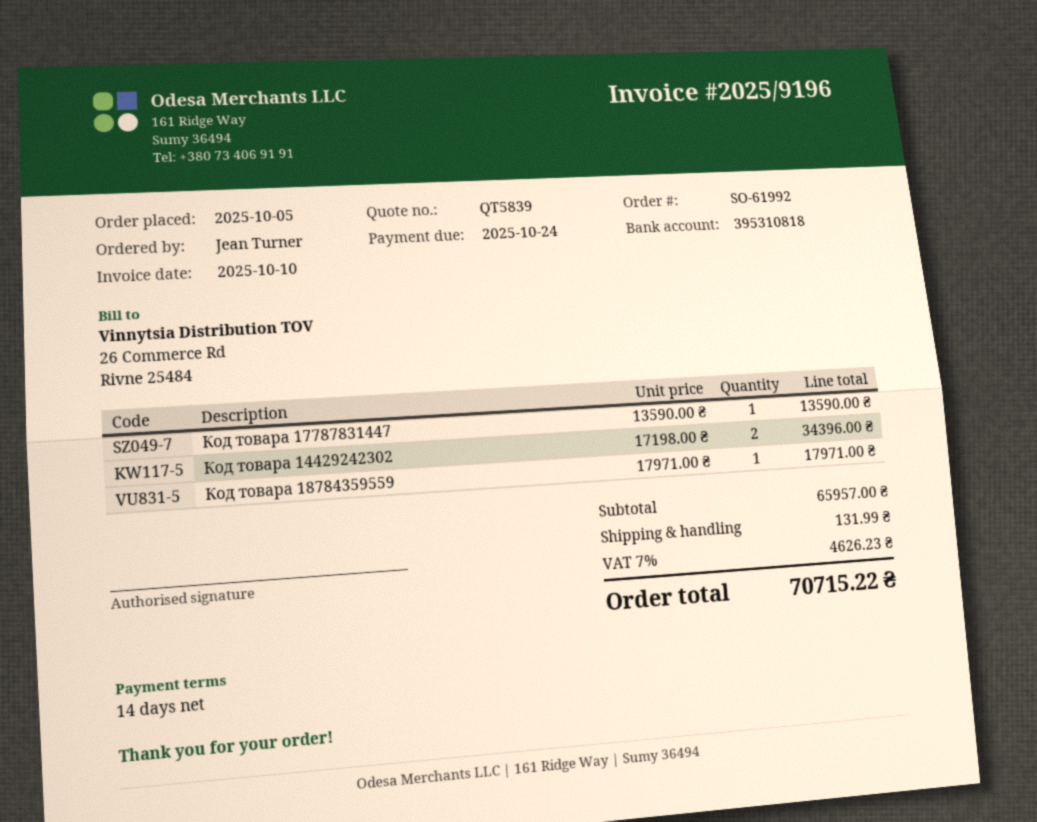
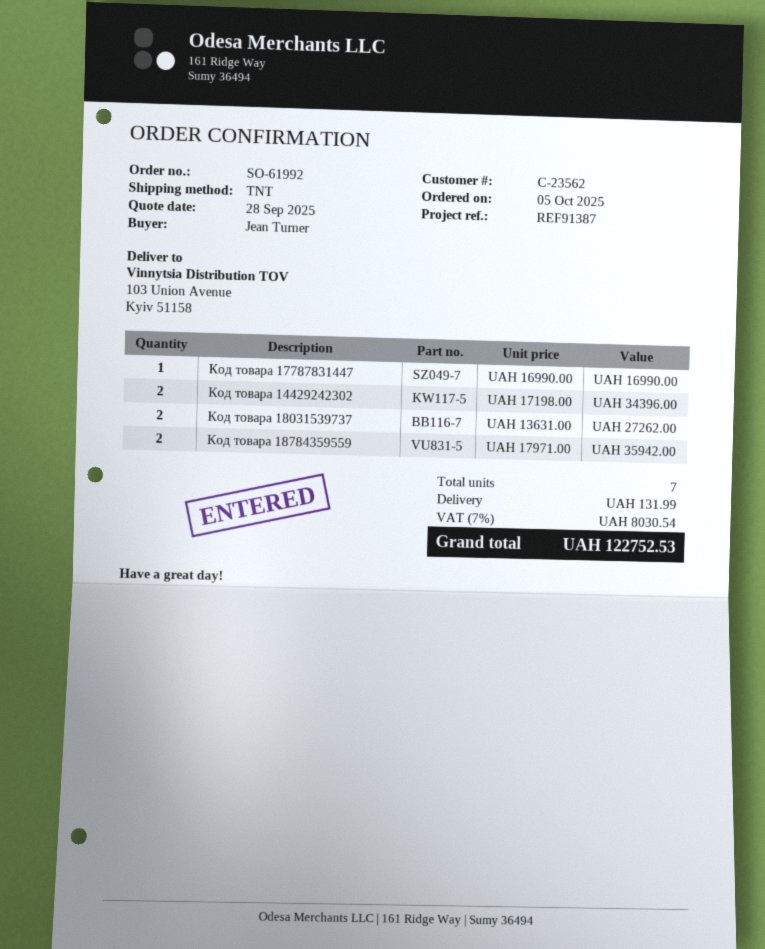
Код товара 17787831447: 1 x 13590.00 = 13590.00 -> 1 x 16990.00 = 16990.00
Код товара 18784359559: 1 x 17971.00 = 17971.00 -> 2 x 17971.00 = 35942.00
Код товара 18031539737: none -> 2 x 13631.00 = 27262.00
tax: 7% = 4626.23 -> 7% = 8030.54
total: 70715.22 -> 122752.53

